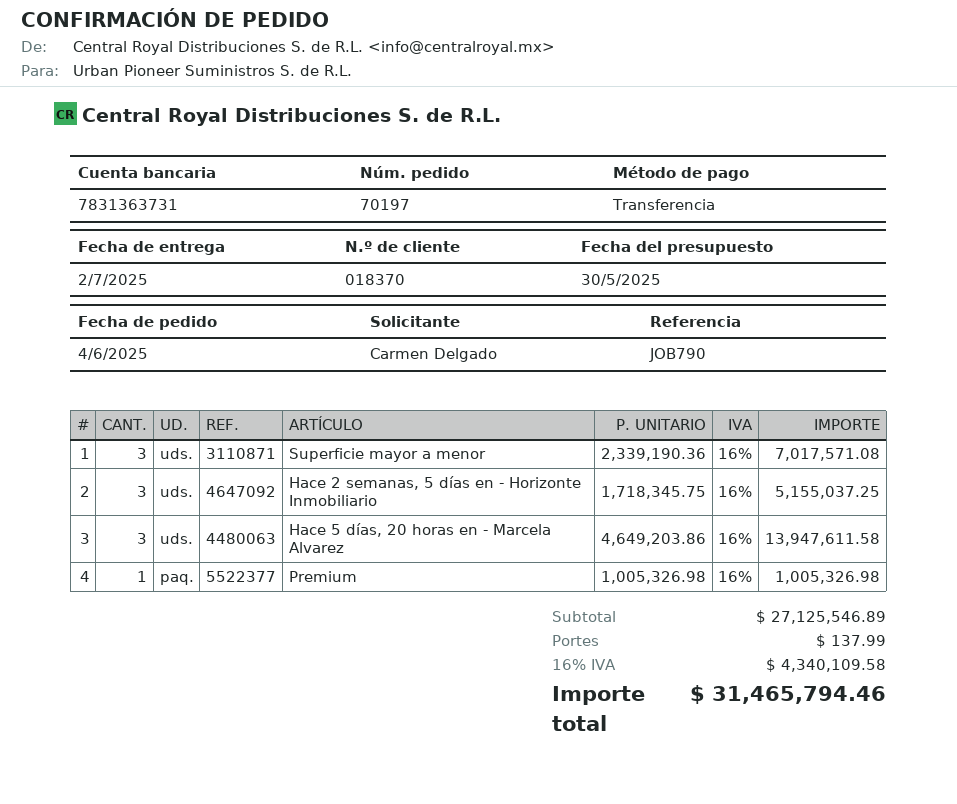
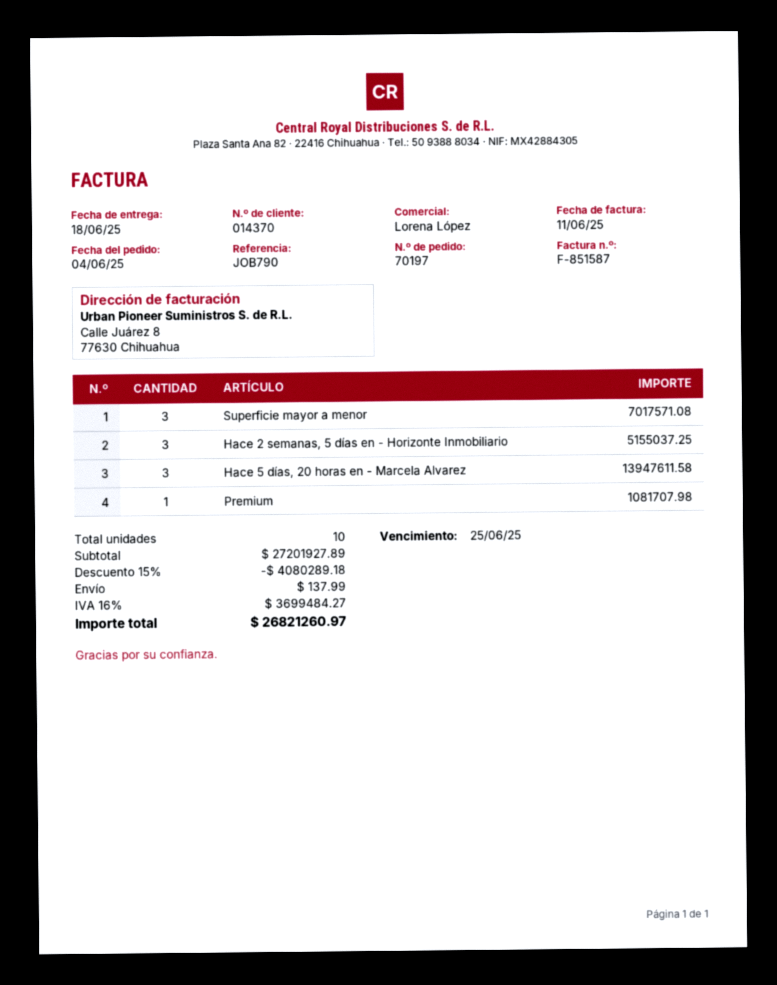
delivery date: 2025-07-02 -> 2025-06-18
customer number: 018370 -> 014370
Premium: 1 for 1005326.98 -> 1 for 1081707.98
subtotal: 27125546.89 -> 27201927.89
discount: none -> 15% = 4080289.18
tax: 16% = 4340109.58 -> 16% = 3699484.27
total: 31465794.46 -> 26821260.97

